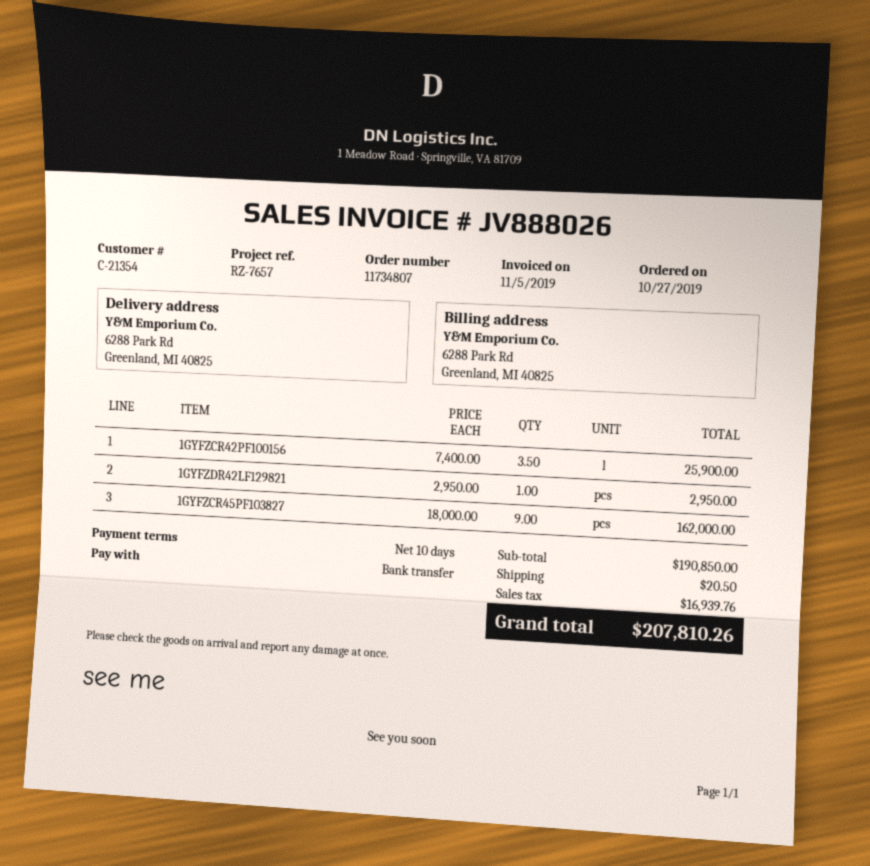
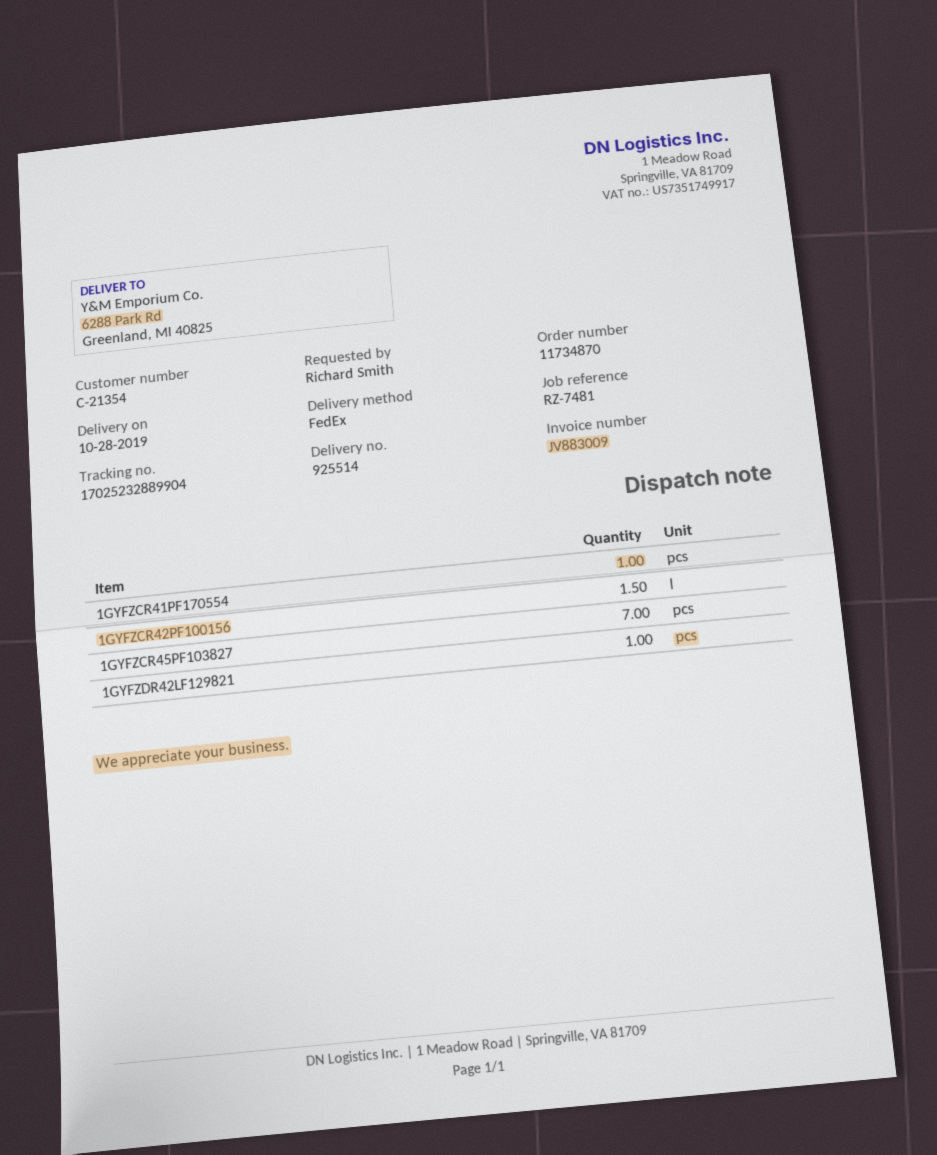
order number: 11734807 -> 11734870
invoice number: JV888026 -> JV883009
reference: RZ-7657 -> RZ-7481
1GYFZCR42PF100156: 3.5 -> 1.5
1GYFZCR45PF103827: 9 -> 7
1GYFZCR41PF170554: none -> 1

